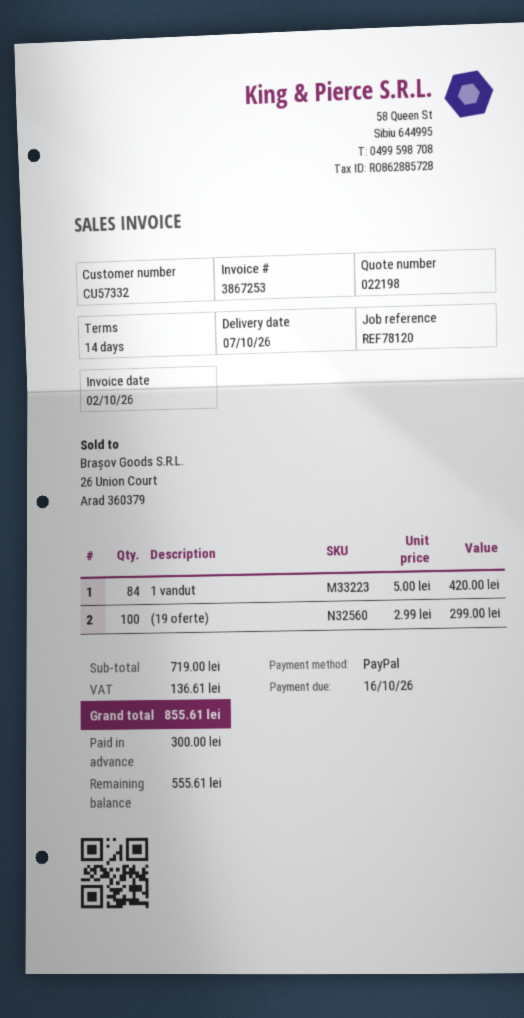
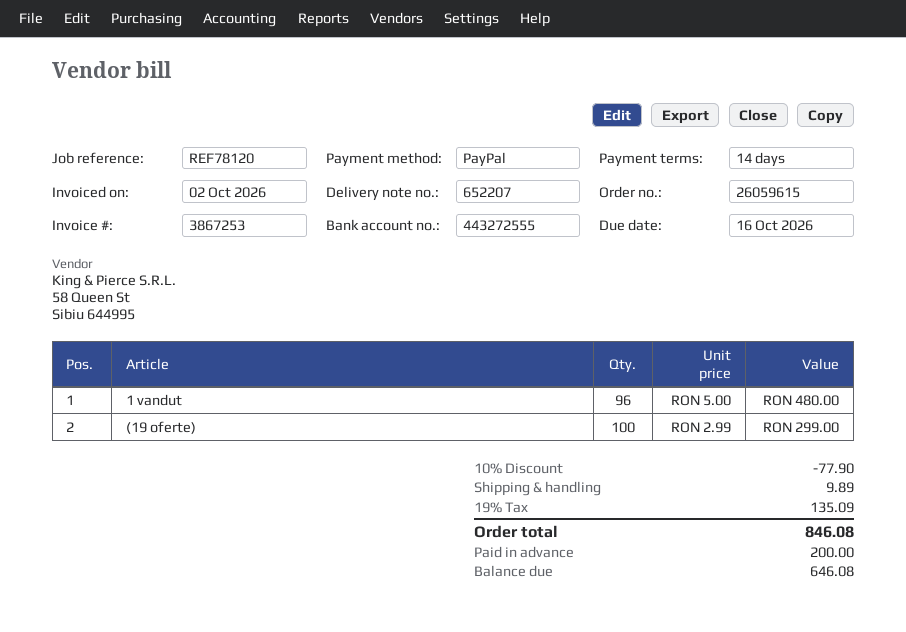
1 vandut: 84 x 5.00 = 420.00 -> 96 x 5.00 = 480.00
discount: none -> 10% = 77.90
shipping: none -> 9.89
tax: 136.61 -> 135.09
total: 855.61 -> 846.08
deposit: 300.00 -> 200.00
balance: 555.61 -> 646.08

